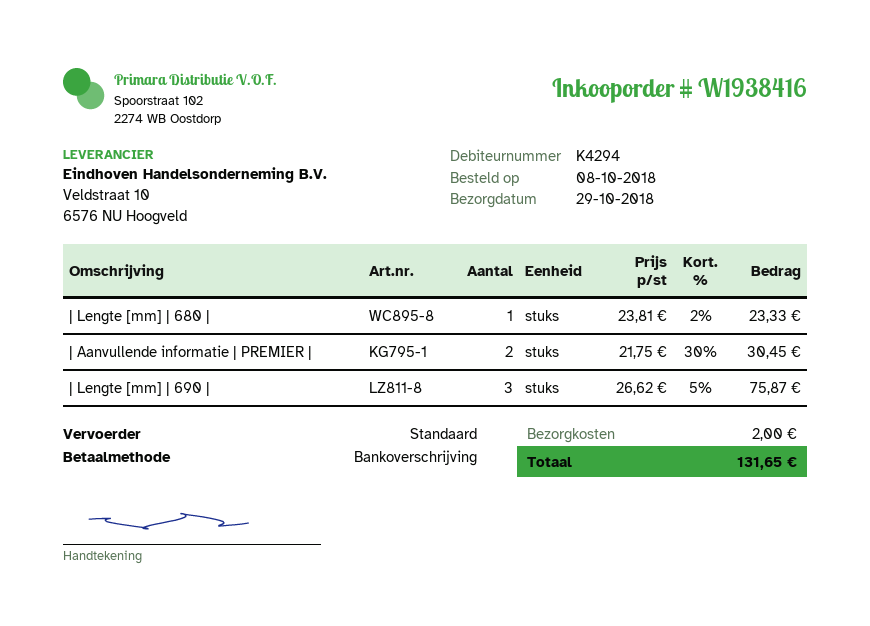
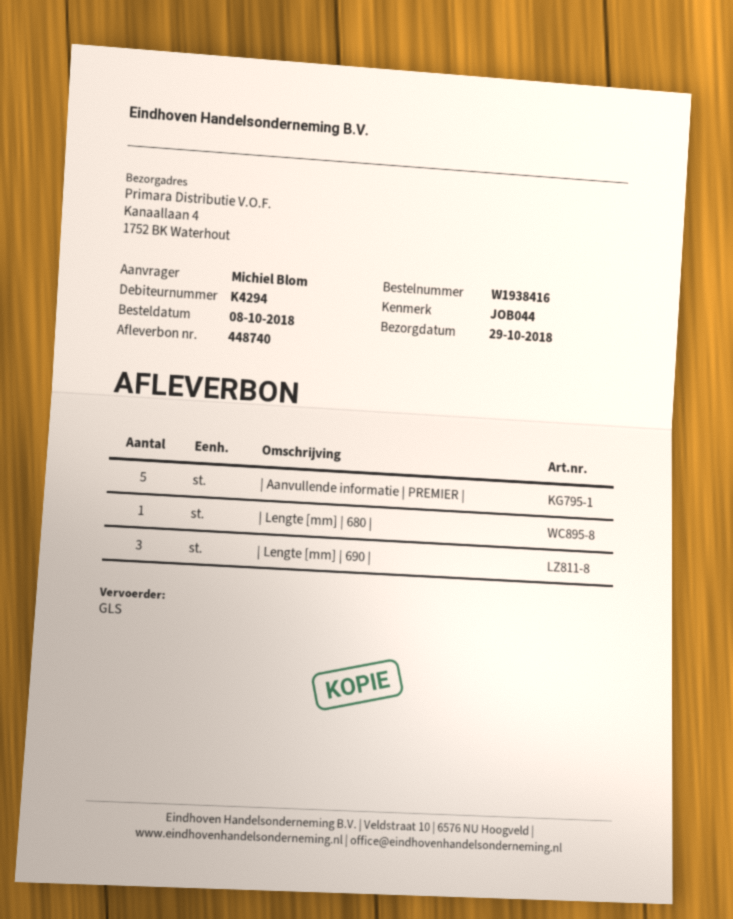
shipping method: standard -> GLS
| Aanvullende informatie | PREMIER |: 2 -> 5

